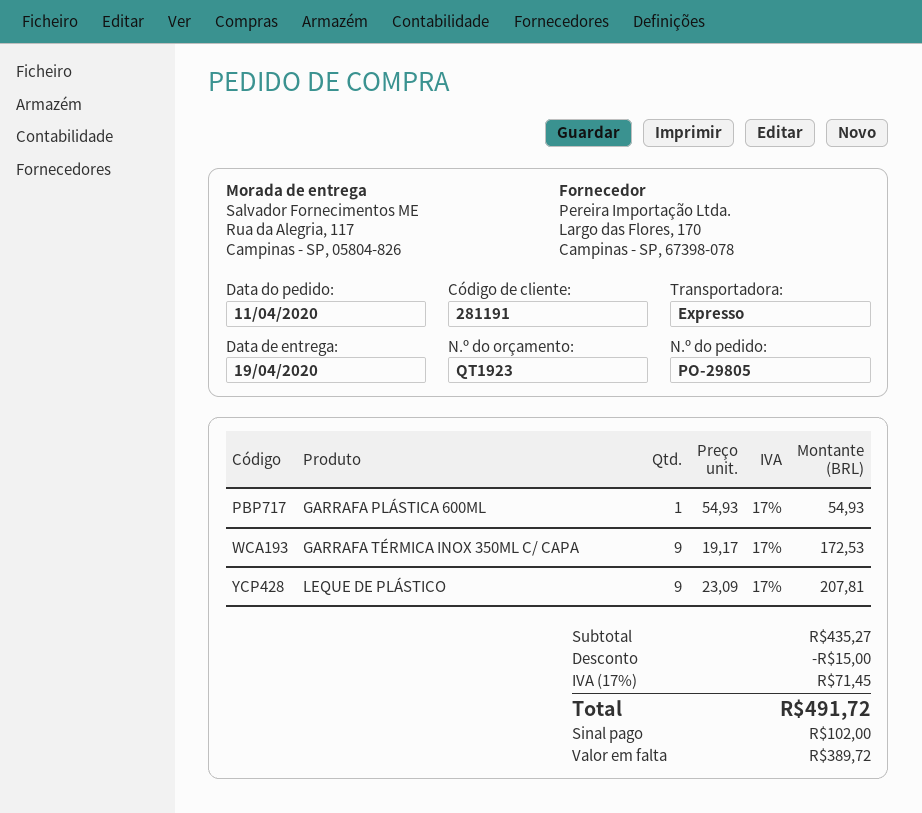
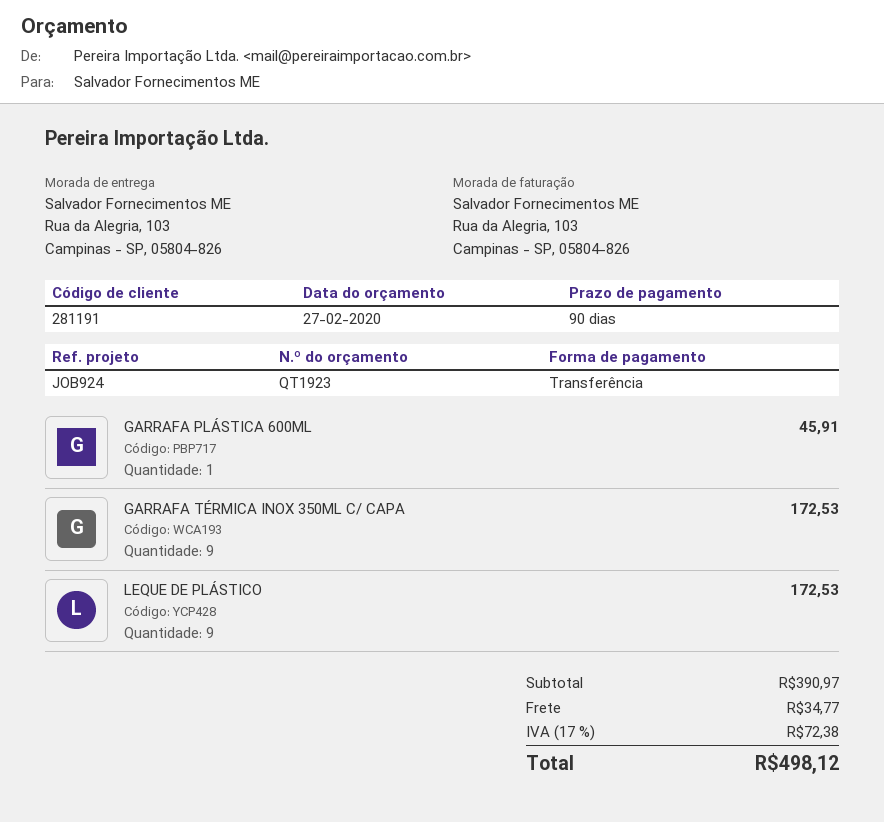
ship to: Rua da Alegria, 117, Campinas - SP, 05804-826 -> Rua da Alegria, 103, Campinas - SP, 05804-826
GARRAFA PLÁSTICA 600ML: 1 for 54.93 -> 1 for 45.91
LEQUE DE PLÁSTICO: 9 for 207.81 -> 9 for 172.53
subtotal: 435.27 -> 390.97
discount: 15.00 -> none
shipping: none -> 34.77
tax: 17% = 71.45 -> 17% = 72.38
total: 491.72 -> 498.12

